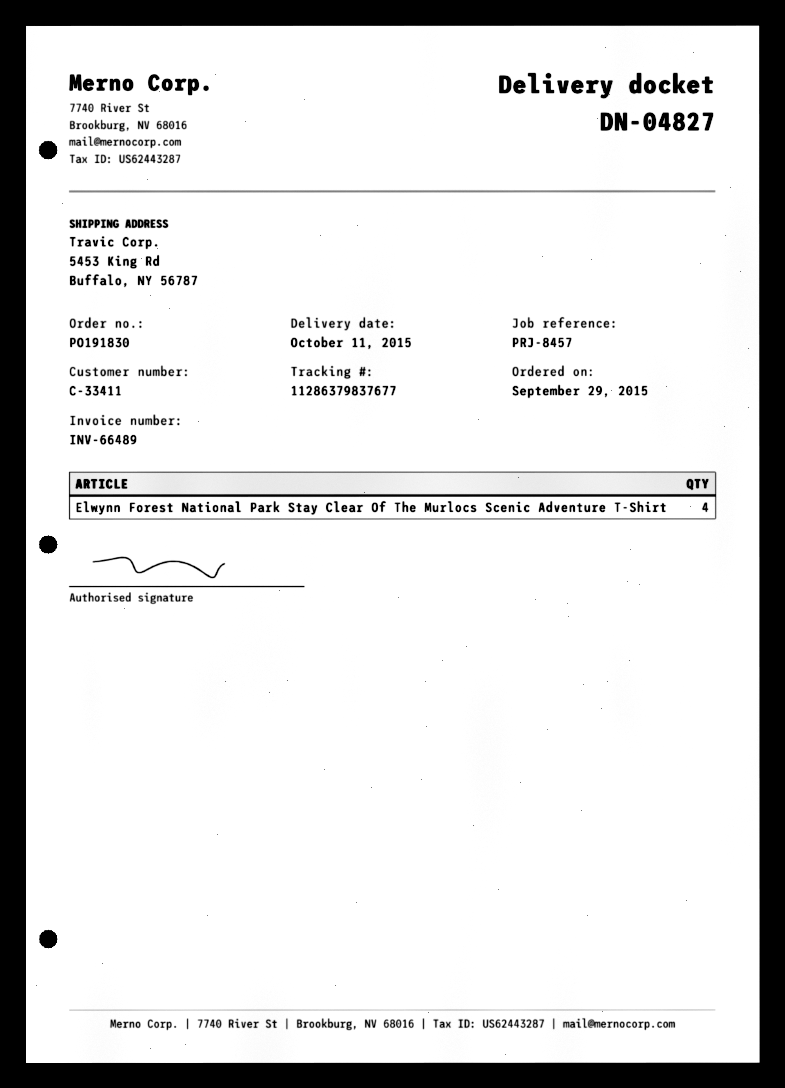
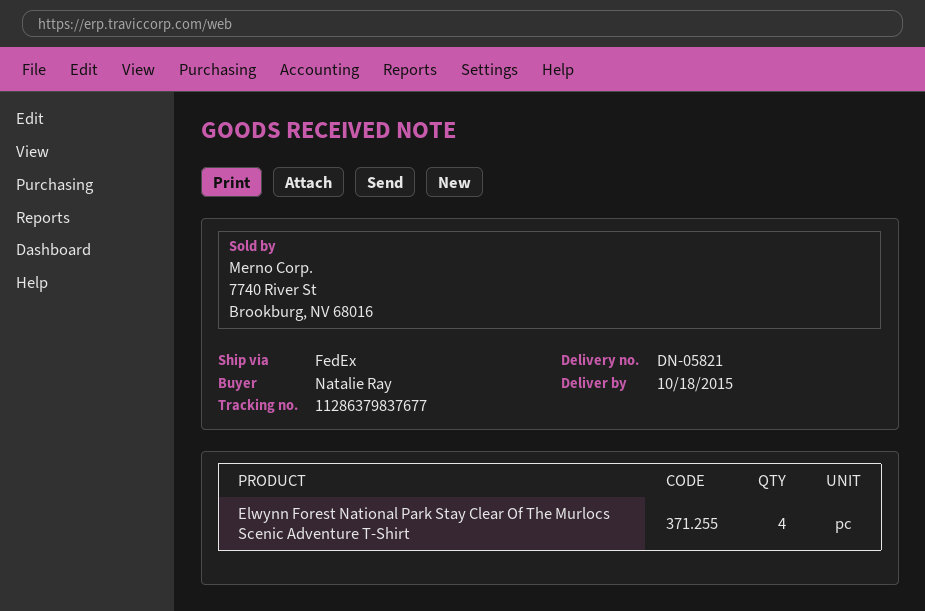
delivery note number: DN-04827 -> DN-05821
delivery date: 2015-10-11 -> 2015-10-18

